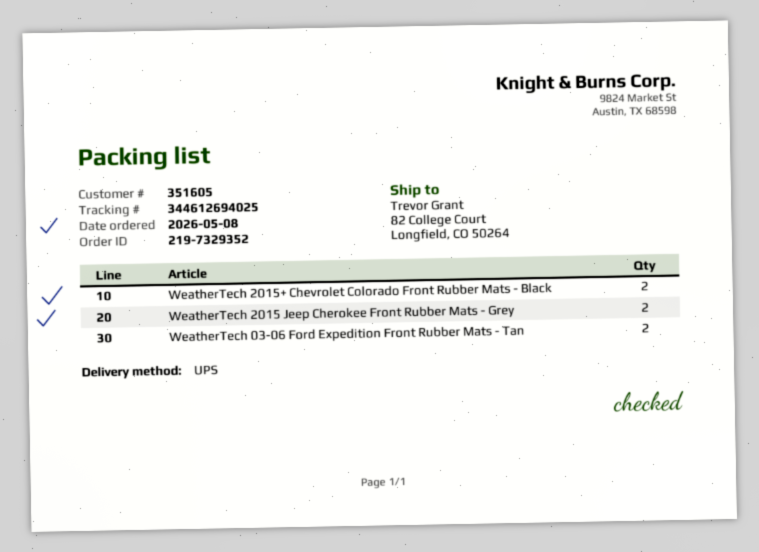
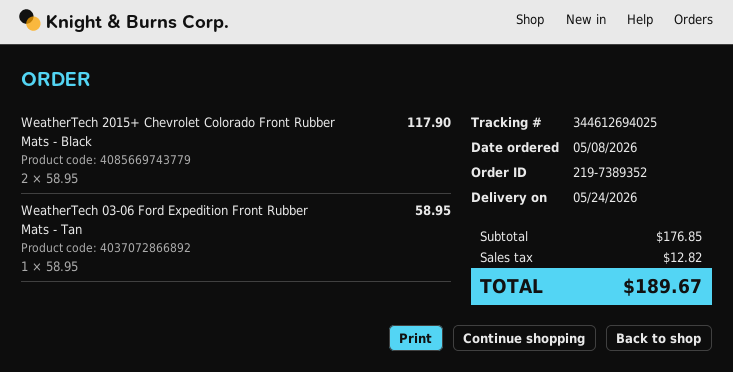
order number: 219-7329352 -> 219-7389352
WeatherTech 2015 Jeep Cherokee Front Rubber Mats - Grey: 2 -> none
WeatherTech 03-06 Ford Expedition Front Rubber Mats - Tan: 2 -> 1

